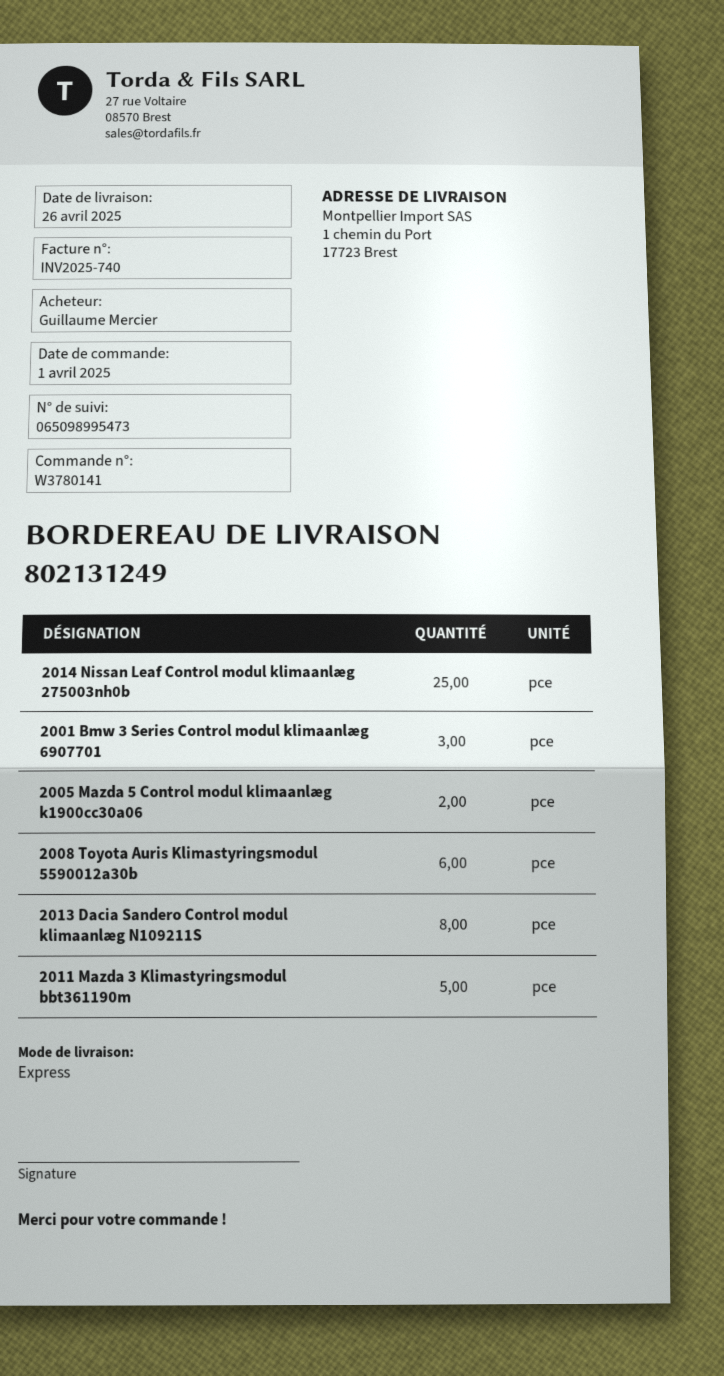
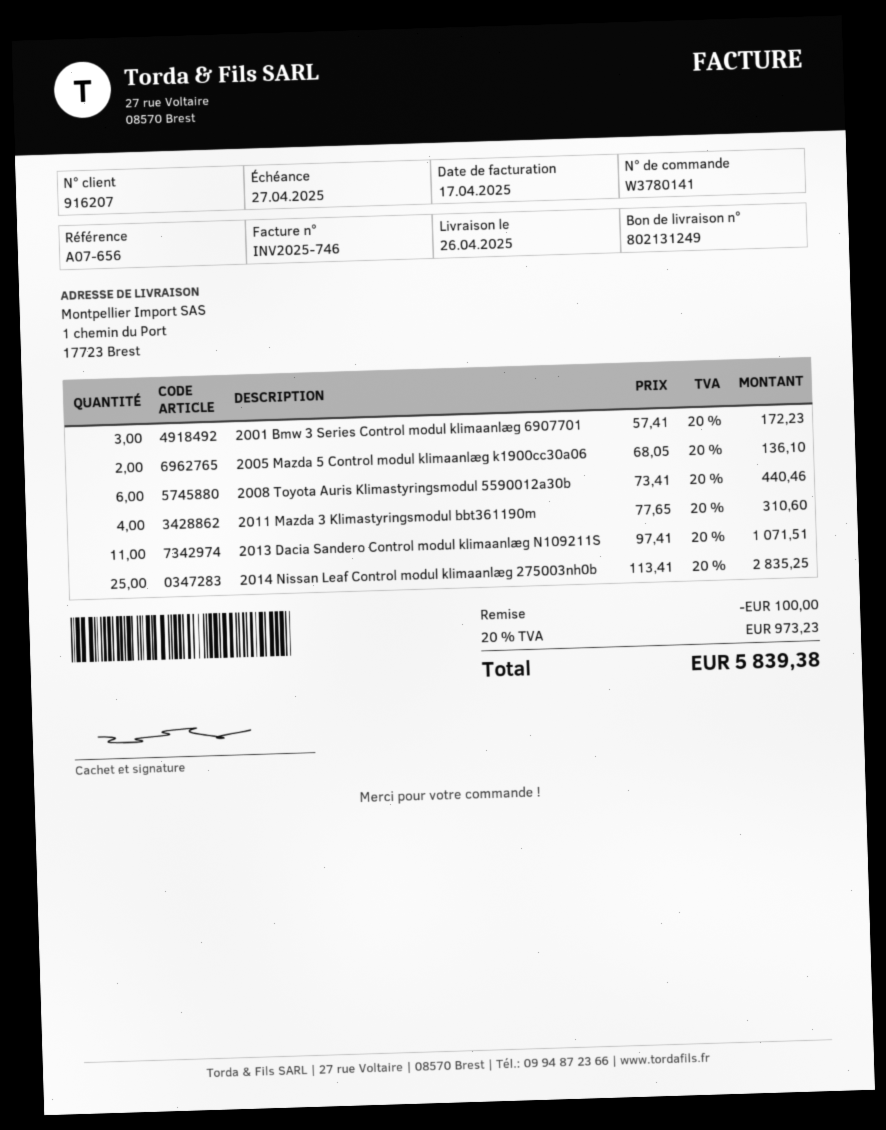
invoice number: INV2025-740 -> INV2025-746
2013 Dacia Sandero Control modul klimaanlæg N109211S: 8 -> 11
2011 Mazda 3 Klimastyringsmodul bbt361190m: 5 -> 4

